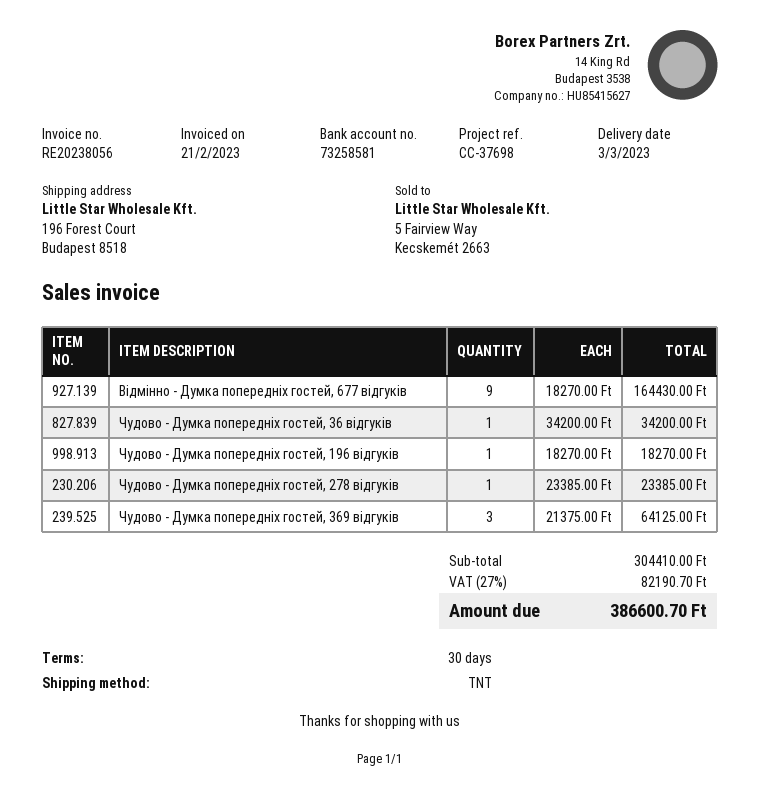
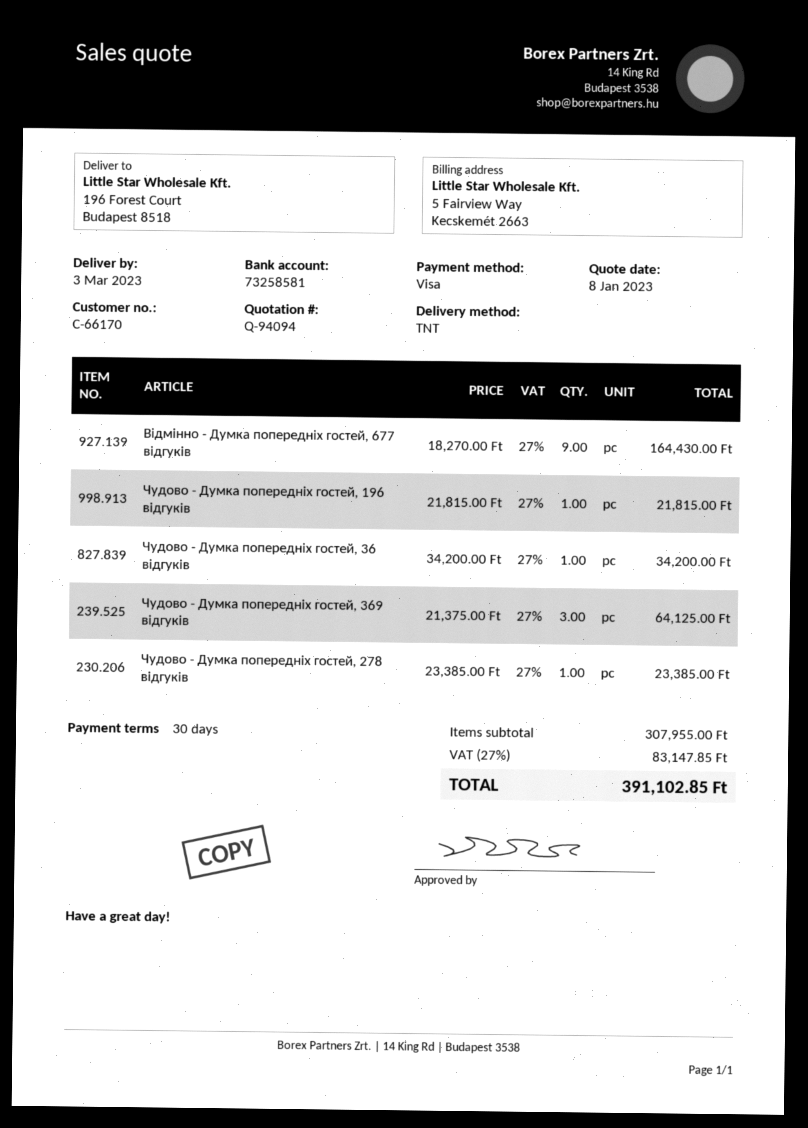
Чудово - Думка попередніх гостей, 196 відгуків: 1 x 18270.00 = 18270.00 -> 1 x 21815.00 = 21815.00
subtotal: 304410.00 -> 307955.00
tax: 27% = 82190.70 -> 27% = 83147.85
total: 386600.70 -> 391102.85

